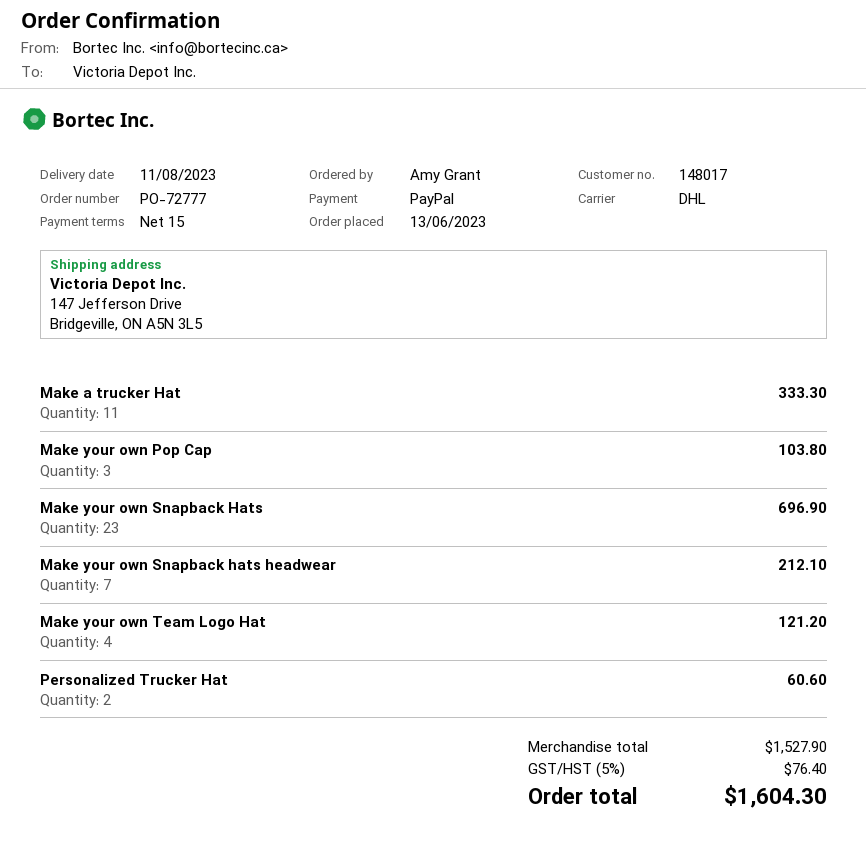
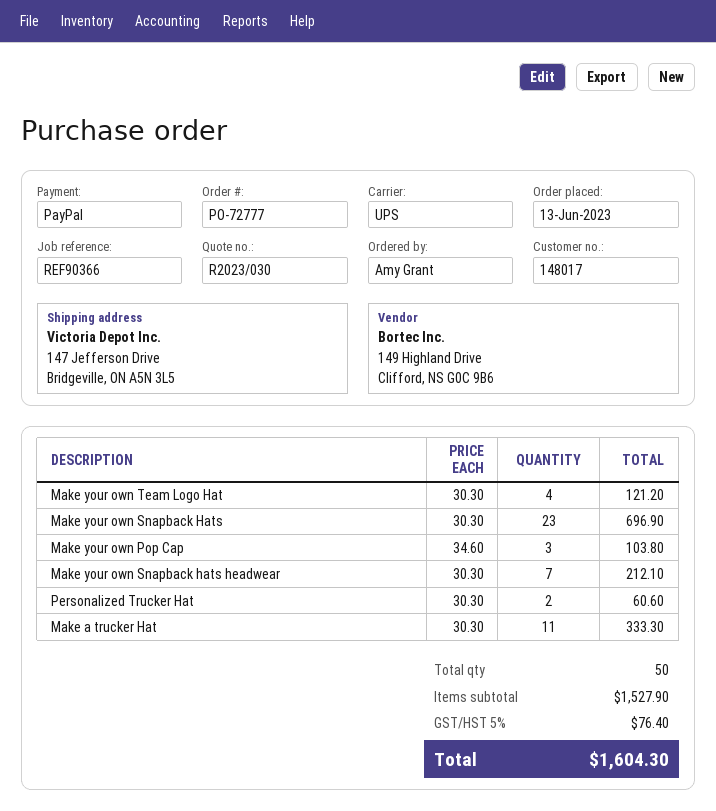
shipping method: DHL -> UPS

